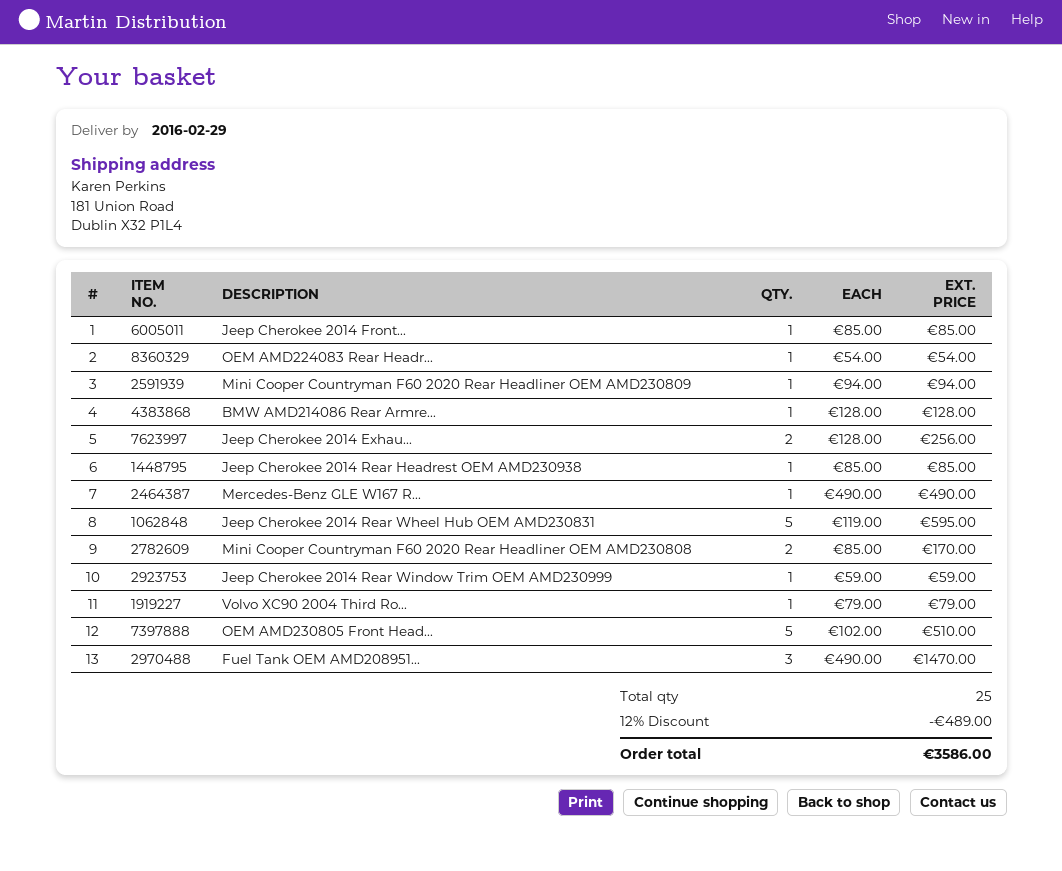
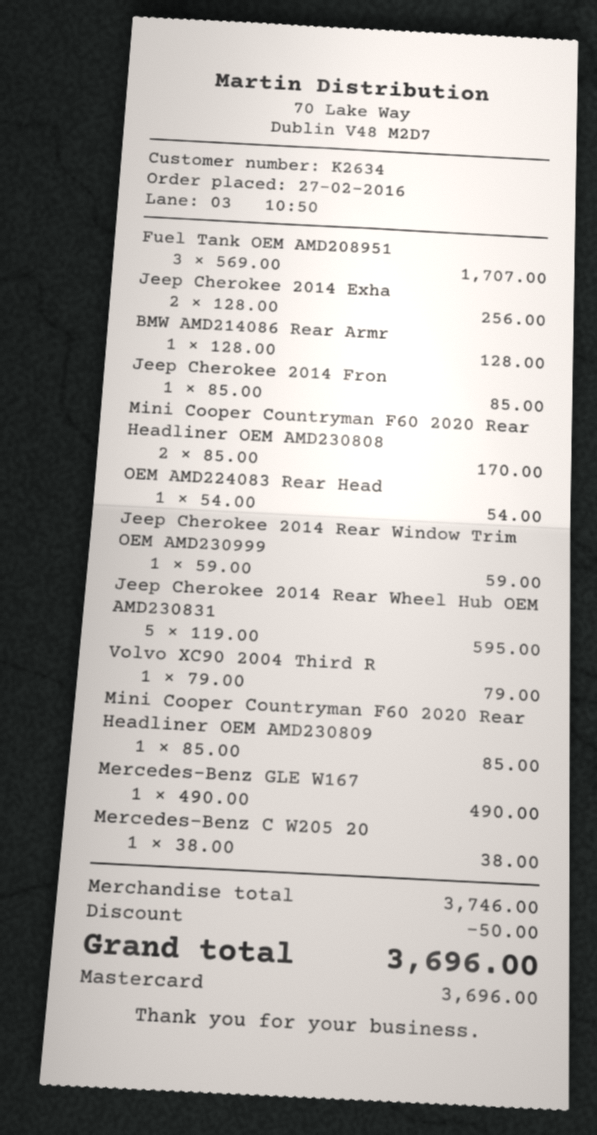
Mini Cooper Countryman F60 2020 Rear Headliner OEM AMD230809: 1 x 94.00 = 94.00 -> 1 x 85.00 = 85.00
Jeep Cherokee 2014 Rear Headrest OEM AMD230938: 1 x 85.00 = 85.00 -> none
OEM AMD230805 Front Head...: 5 x 102.00 = 510.00 -> none
Fuel Tank OEM AMD208951...: 3 x 490.00 = 1470.00 -> 3 x 569.00 = 1707.00
Mercedes-Benz C W205 20: none -> 1 x 38.00 = 38.00
discount: 489.00 -> 50.00
total: 3586.00 -> 3696.00

